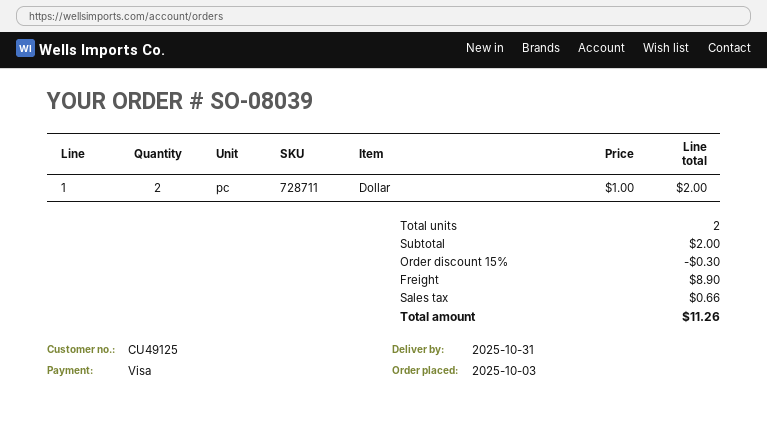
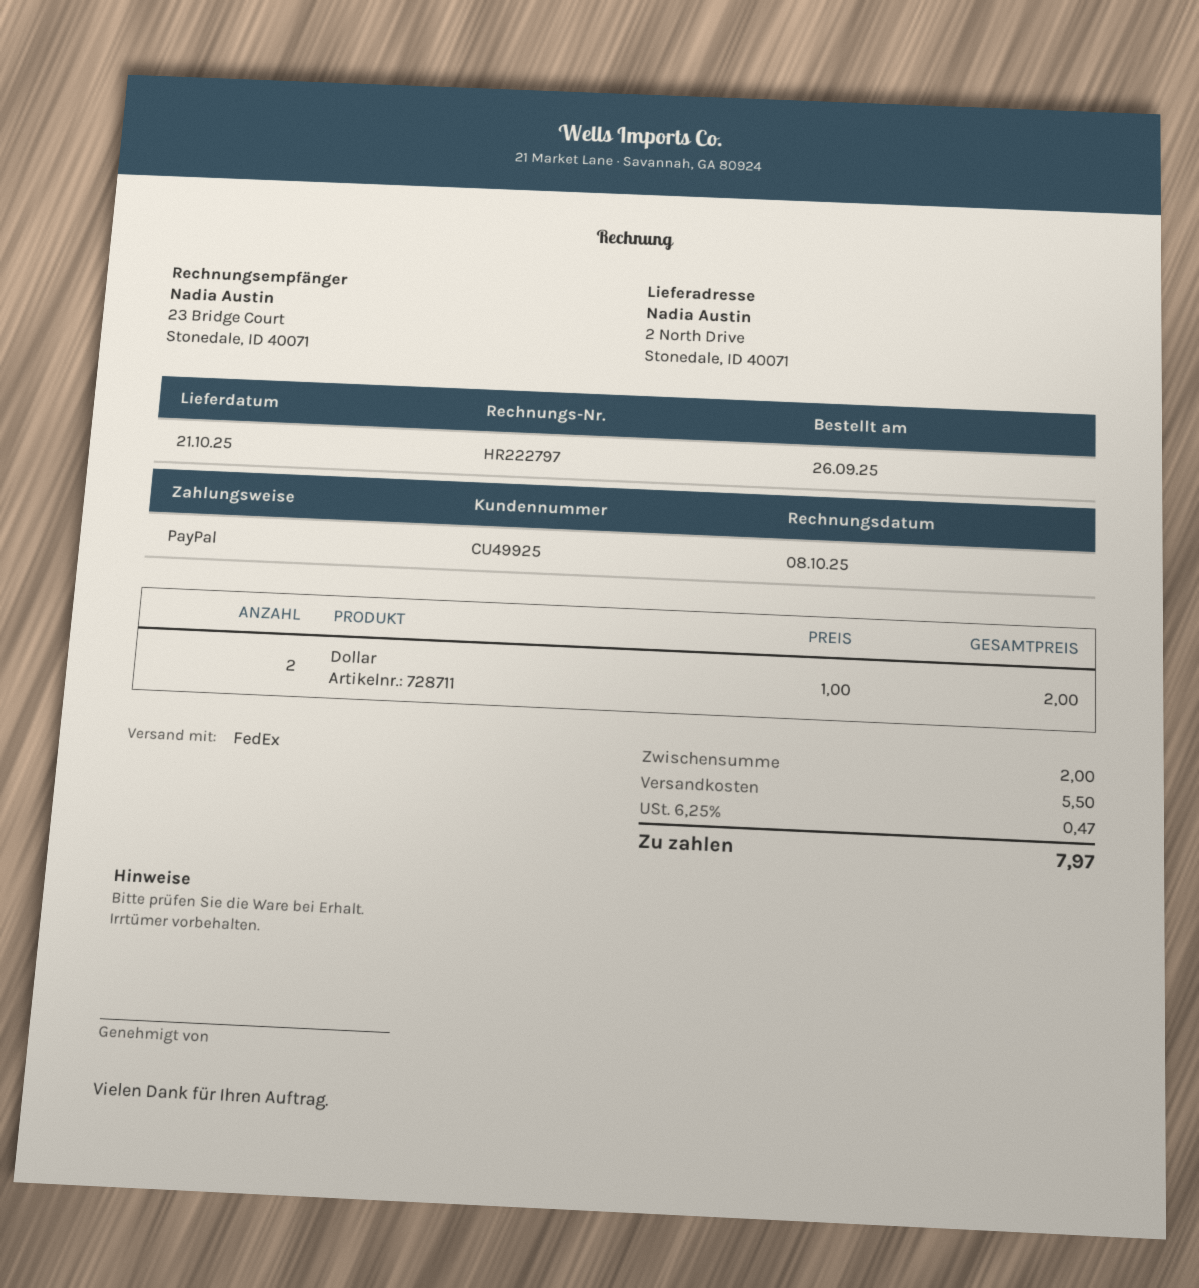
order date: 2025-10-03 -> 2025-09-26
delivery date: 2025-10-31 -> 2025-10-21
customer number: CU49125 -> CU49925
payment method: Visa -> PayPal
discount: 15% = 0.30 -> none
shipping: 8.90 -> 5.50
tax: 0.66 -> 0.47
total: 11.26 -> 7.97

